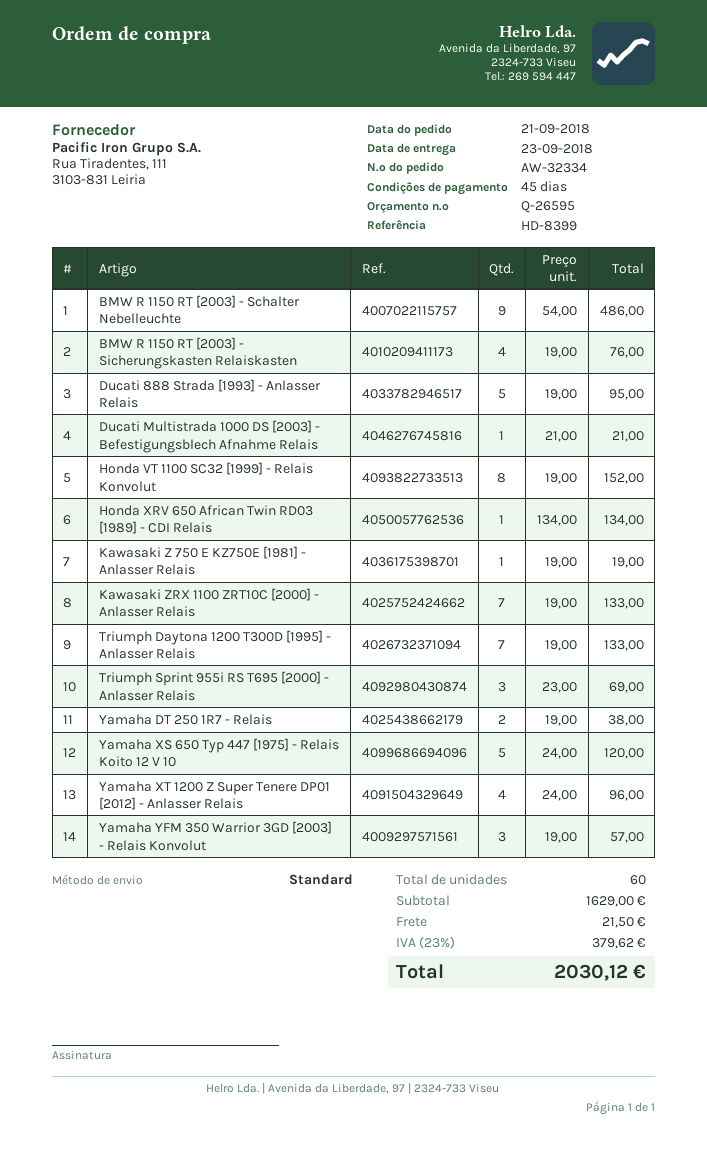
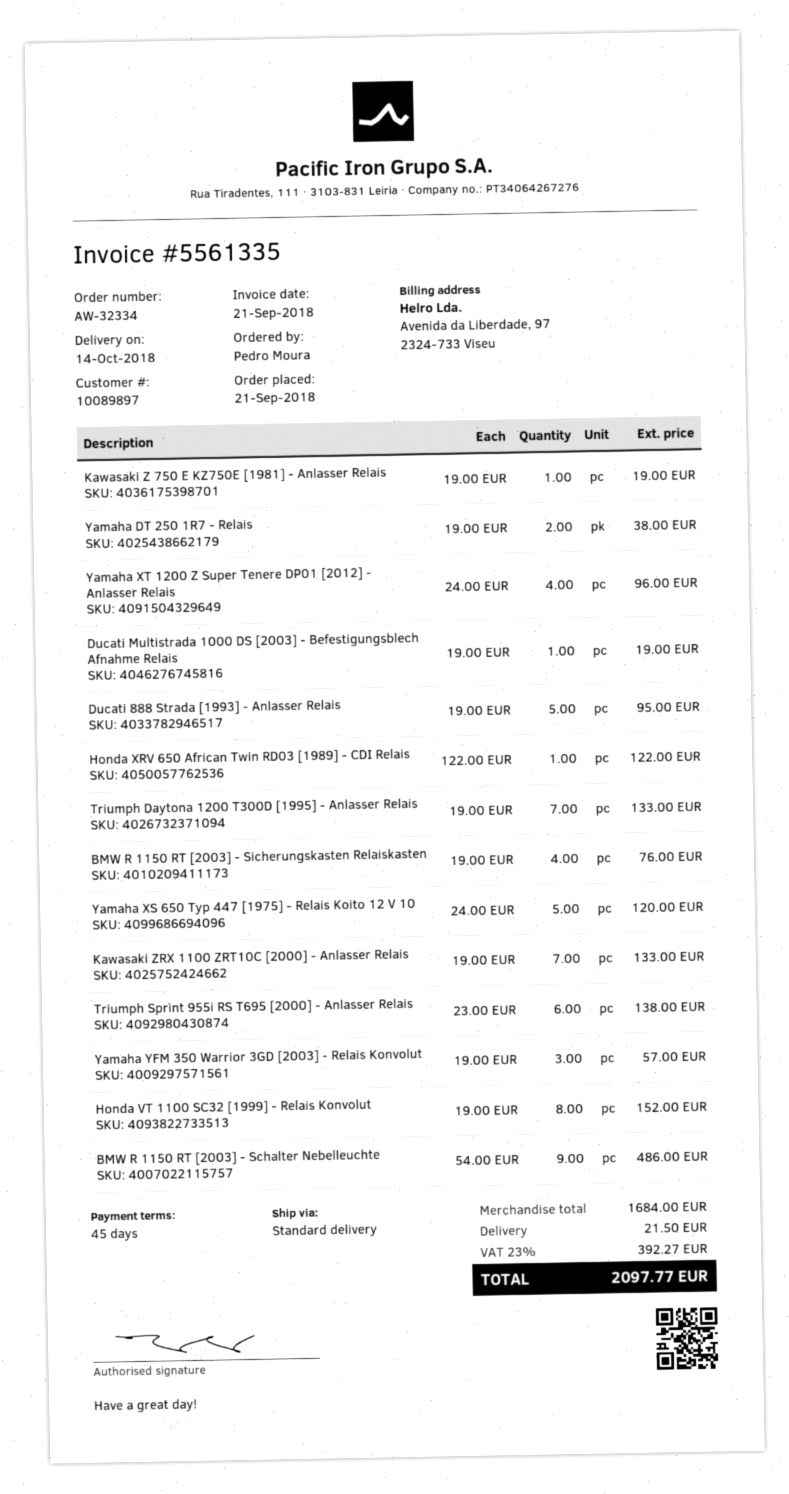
delivery date: 2018-09-23 -> 2018-10-14
Ducati Multistrada 1000 DS [2003] - Befestigungsblech Afnahme Relais: 1 x 21.00 = 21.00 -> 1 x 19.00 = 19.00
Honda XRV 650 African Twin RD03 [1989] - CDI Relais: 1 x 134.00 = 134.00 -> 1 x 122.00 = 122.00
Triumph Sprint 955i RS T695 [2000] - Anlasser Relais: 3 x 23.00 = 69.00 -> 6 x 23.00 = 138.00
subtotal: 1629.00 -> 1684.00
tax: 23% = 379.62 -> 23% = 392.27
total: 2030.12 -> 2097.77

